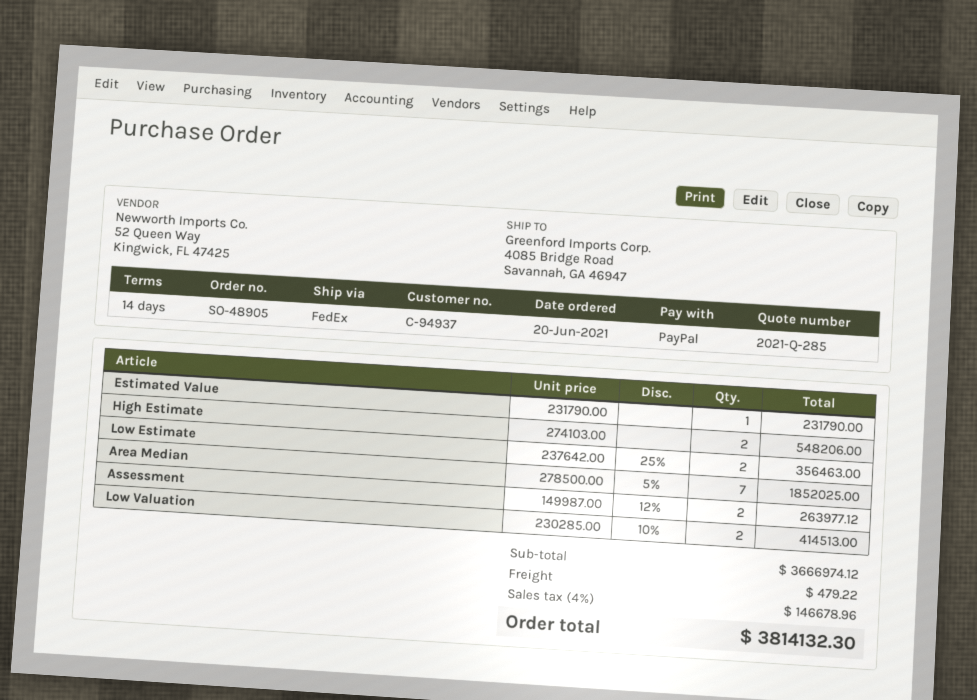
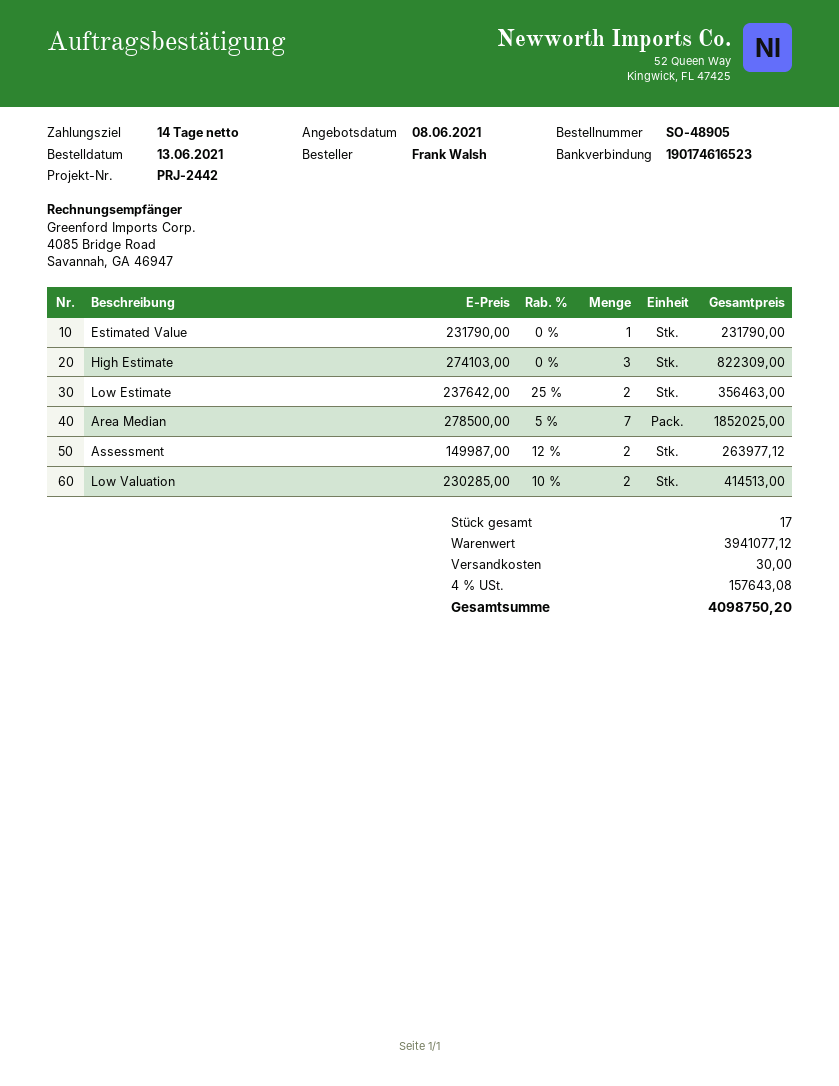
order date: 2021-06-20 -> 2021-06-13
High Estimate: 2 x 274103.00 = 548206.00 -> 3 x 274103.00 = 822309.00
subtotal: 3666974.12 -> 3941077.12
shipping: 479.22 -> 30.00
tax: 4% = 146678.96 -> 4% = 157643.08
total: 3814132.30 -> 4098750.20

